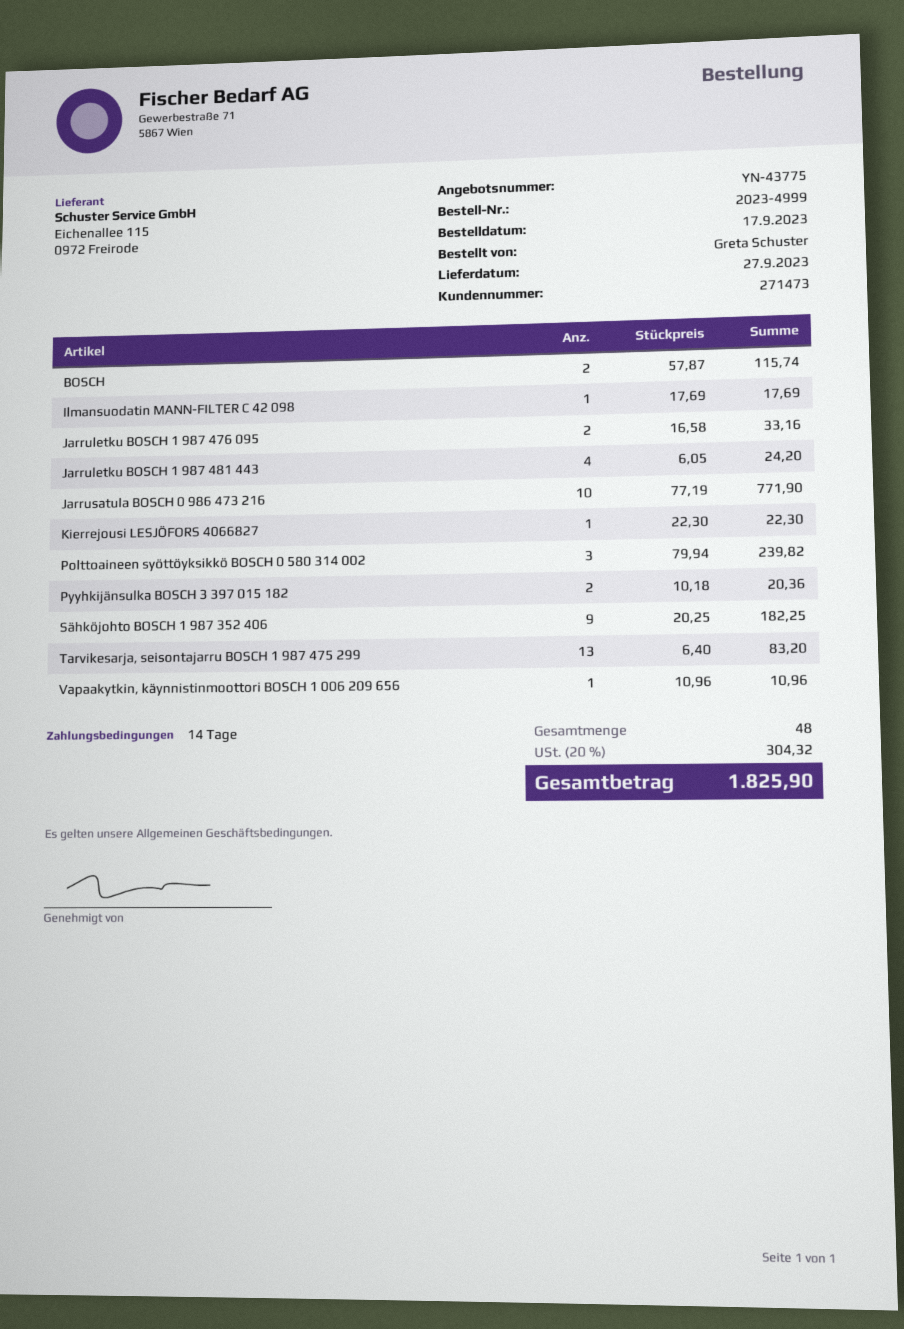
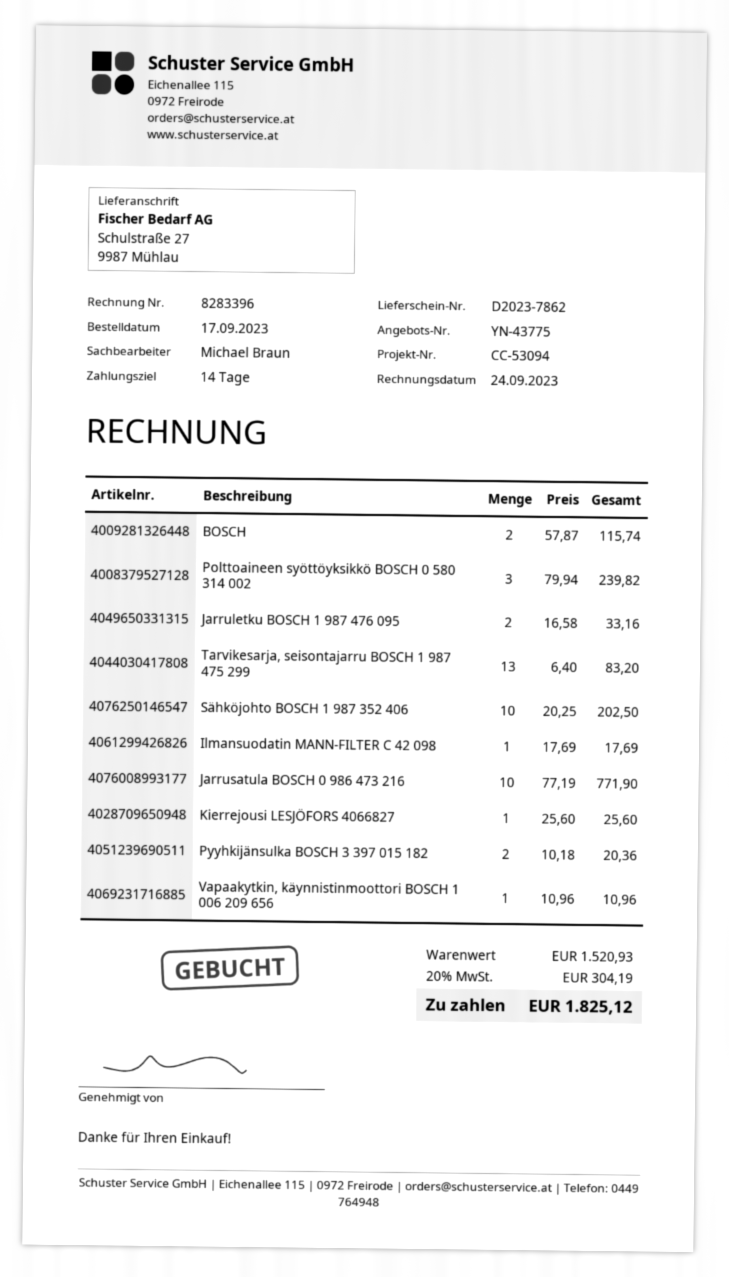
Jarruletku BOSCH 1 987 481 443: 4 x 6.05 = 24.20 -> none
Kierrejousi LESJÖFORS 4066827: 1 x 22.30 = 22.30 -> 1 x 25.60 = 25.60
Sähköjohto BOSCH 1 987 352 406: 9 x 20.25 = 182.25 -> 10 x 20.25 = 202.50
tax: 20% = 304.32 -> 20% = 304.19
total: 1825.90 -> 1825.12

